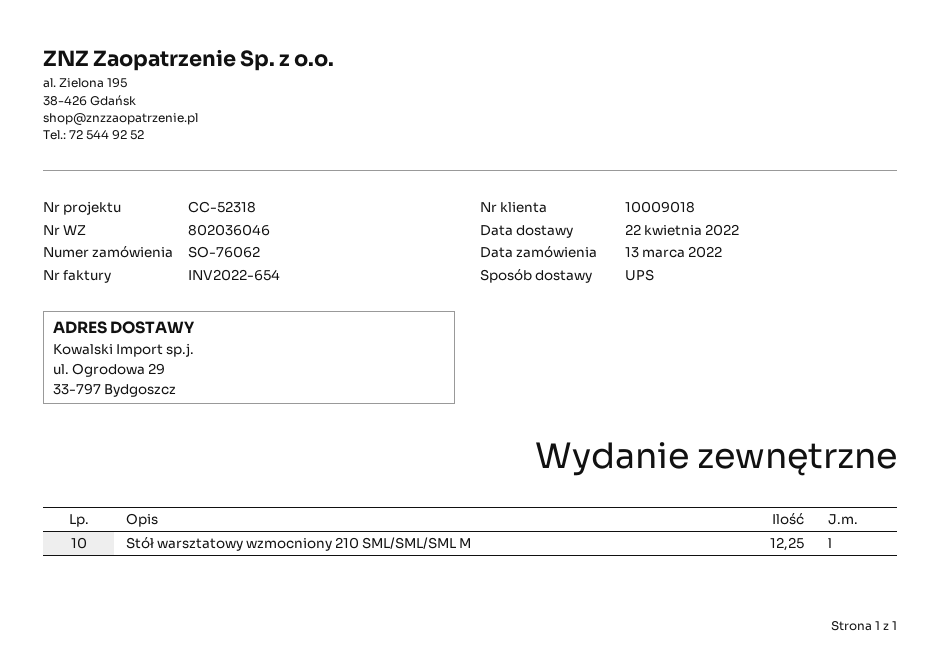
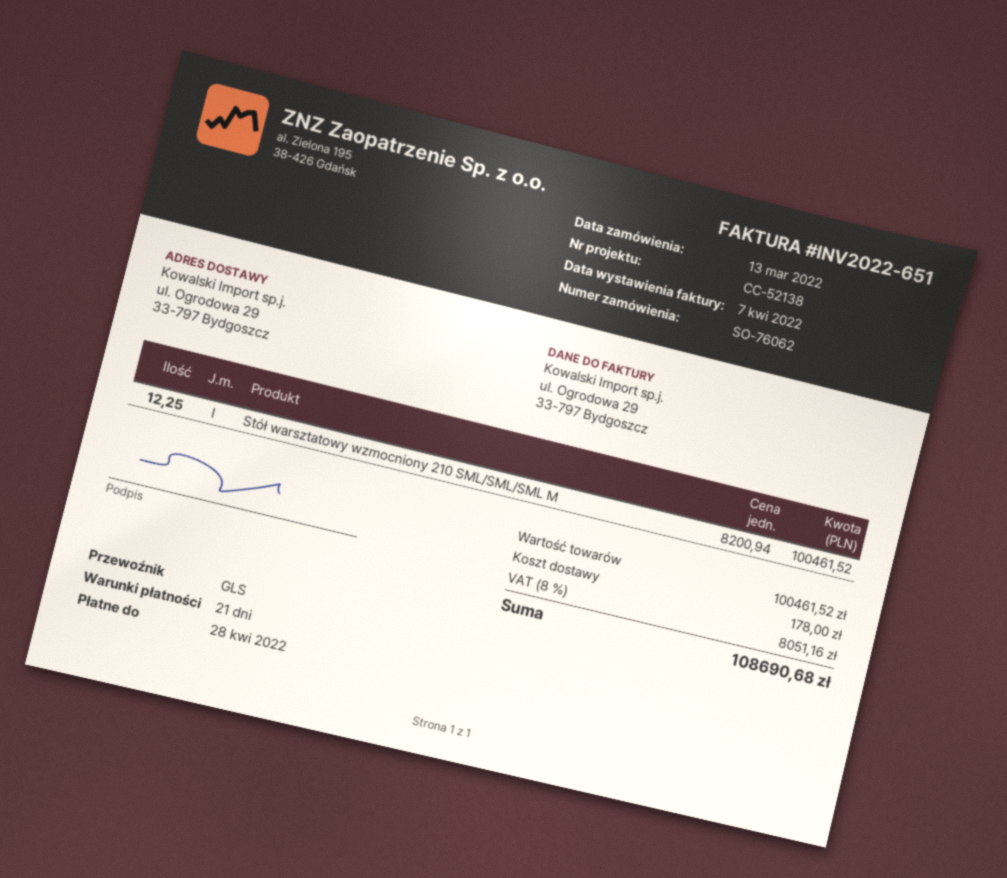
invoice number: INV2022-654 -> INV2022-651
reference: CC-52318 -> CC-52138
shipping method: UPS -> GLS

